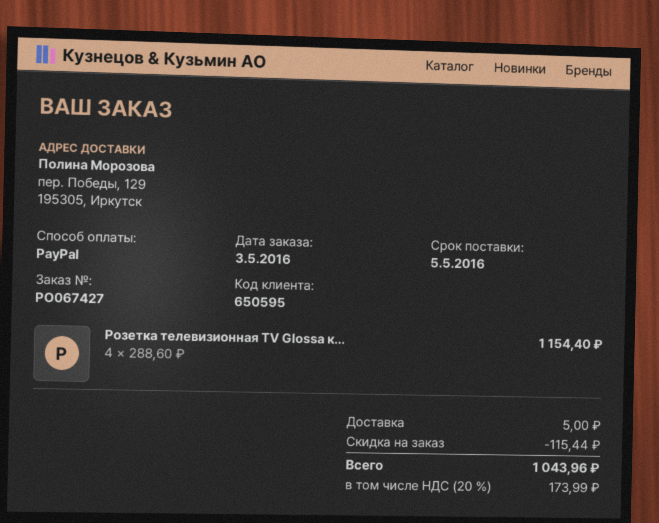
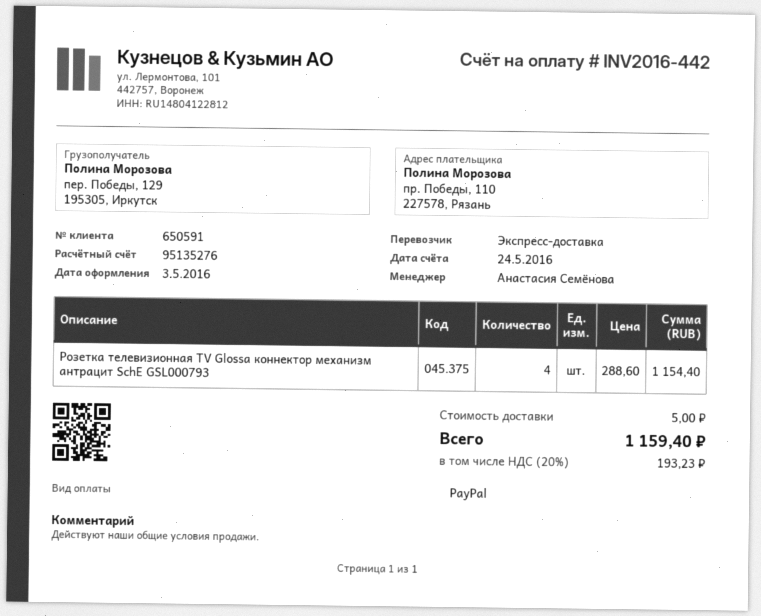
customer number: 650595 -> 650591
discount: 115.44 -> none
tax: 20% = 173.99 -> 20% = 193.23
total: 1043.96 -> 1159.40

